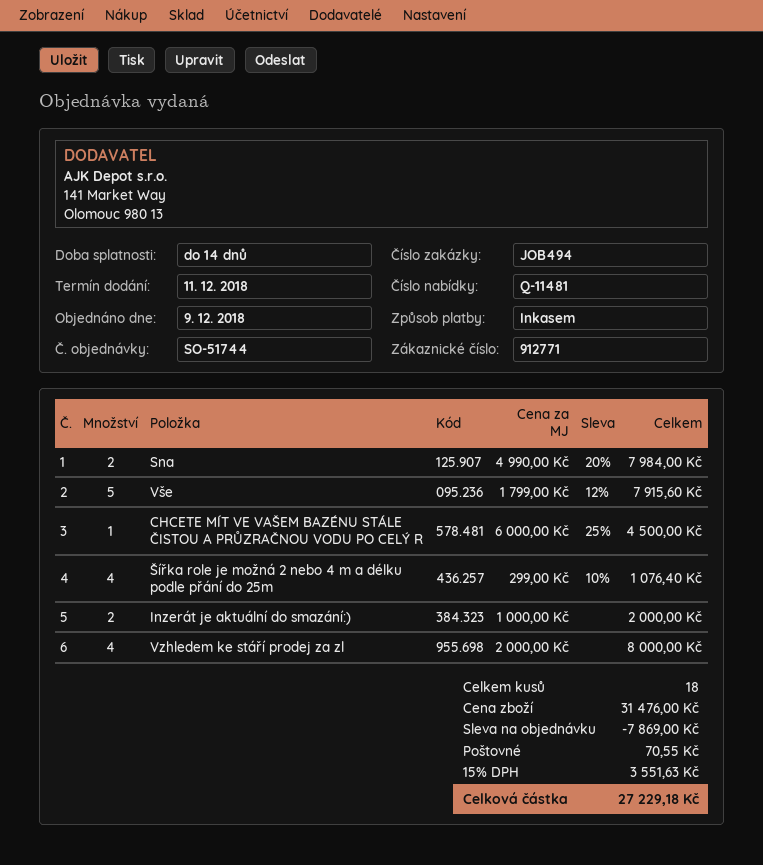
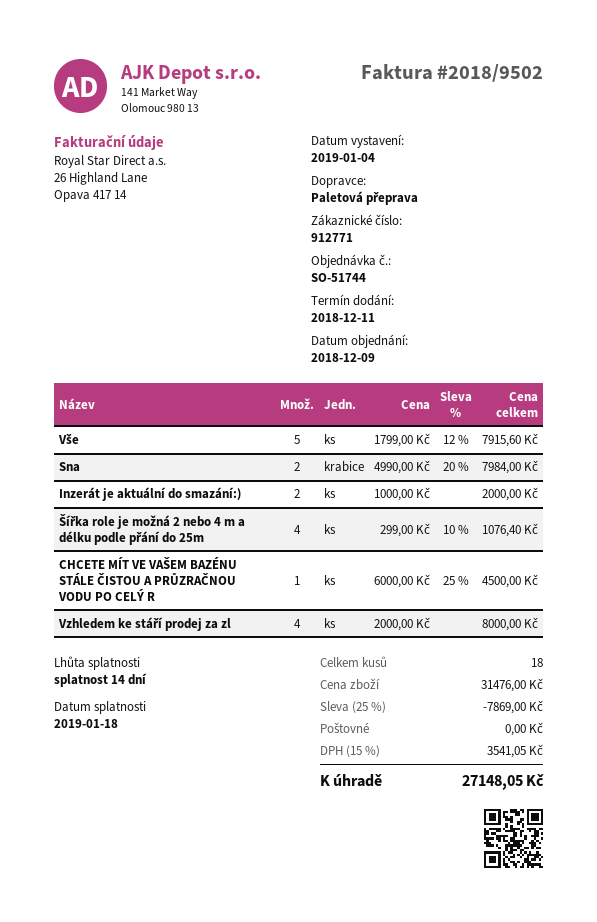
shipping: 70.55 -> 0.00
tax: 15% = 3551.63 -> 15% = 3541.05
total: 27229.18 -> 27148.05

